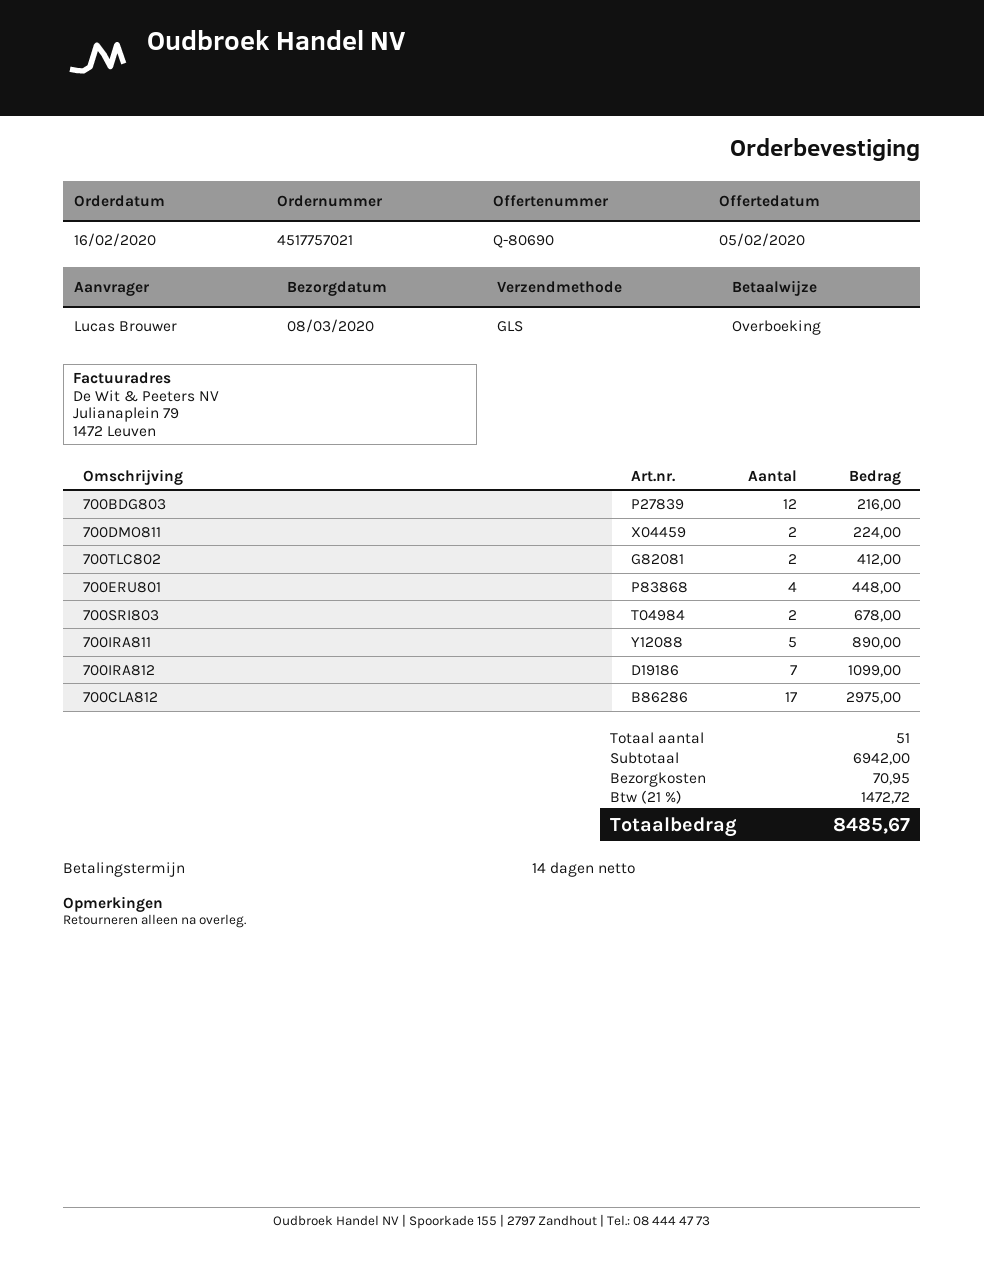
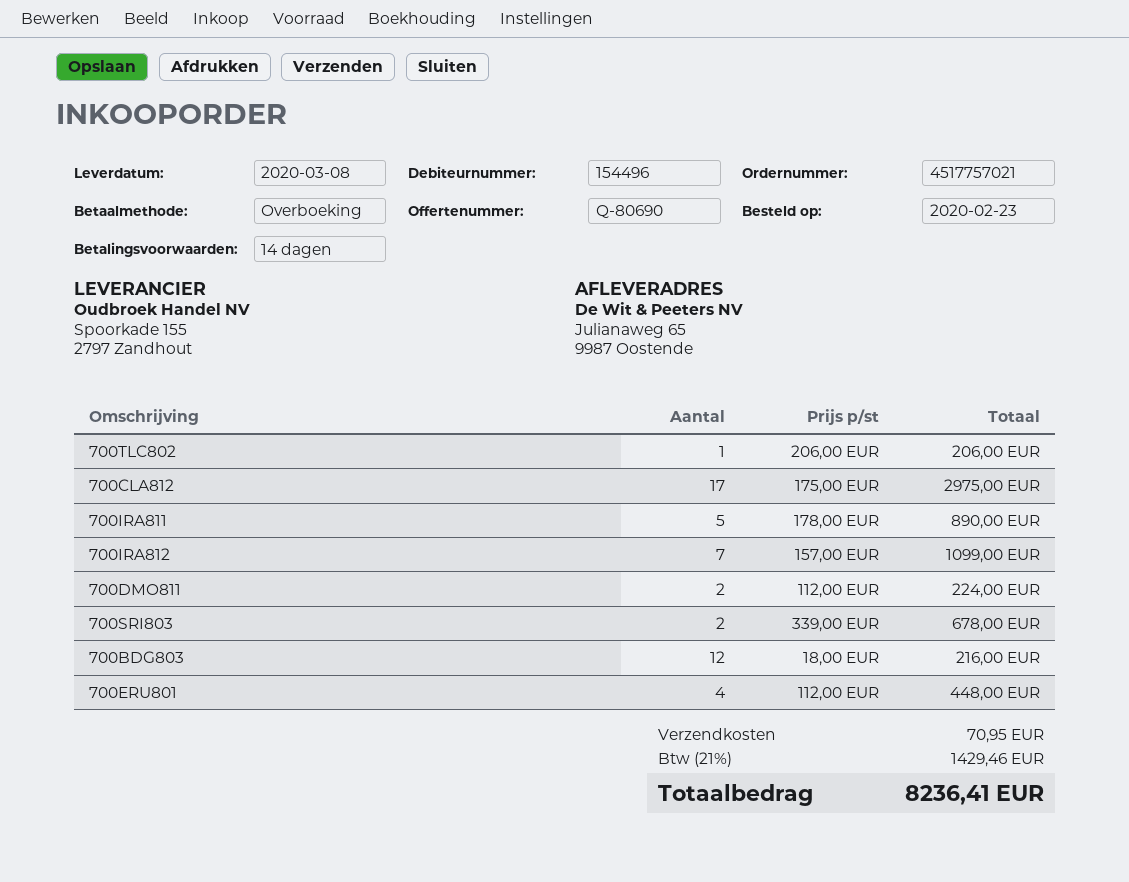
order date: 2020-02-16 -> 2020-02-23
700TLC802: 2 for 412.00 -> 1 for 206.00
tax: 21% = 1472.72 -> 21% = 1429.46
total: 8485.67 -> 8236.41

